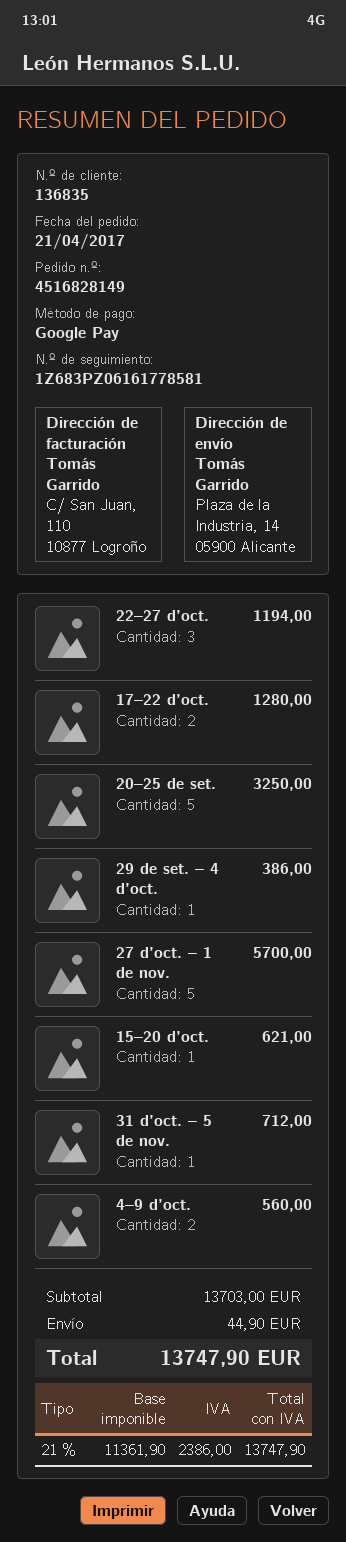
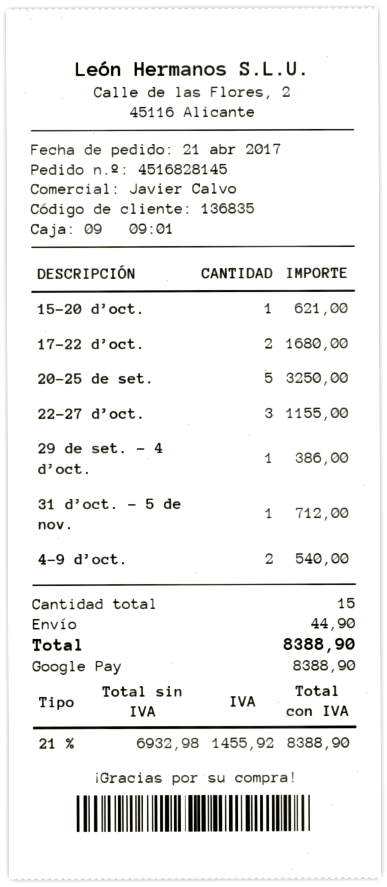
order number: 4516828149 -> 4516828145
22–27 d’oct.: 3 for 1194.00 -> 3 for 1155.00
17–22 d’oct.: 2 for 1280.00 -> 2 for 1680.00
27 d’oct. – 1 de nov.: 5 for 5700.00 -> none
4–9 d’oct.: 2 for 560.00 -> 2 for 540.00
net: 11361.90 -> 6932.98
tax: 21% = 2386.00 -> 21% = 1455.92
total: 13747.90 -> 8388.90

